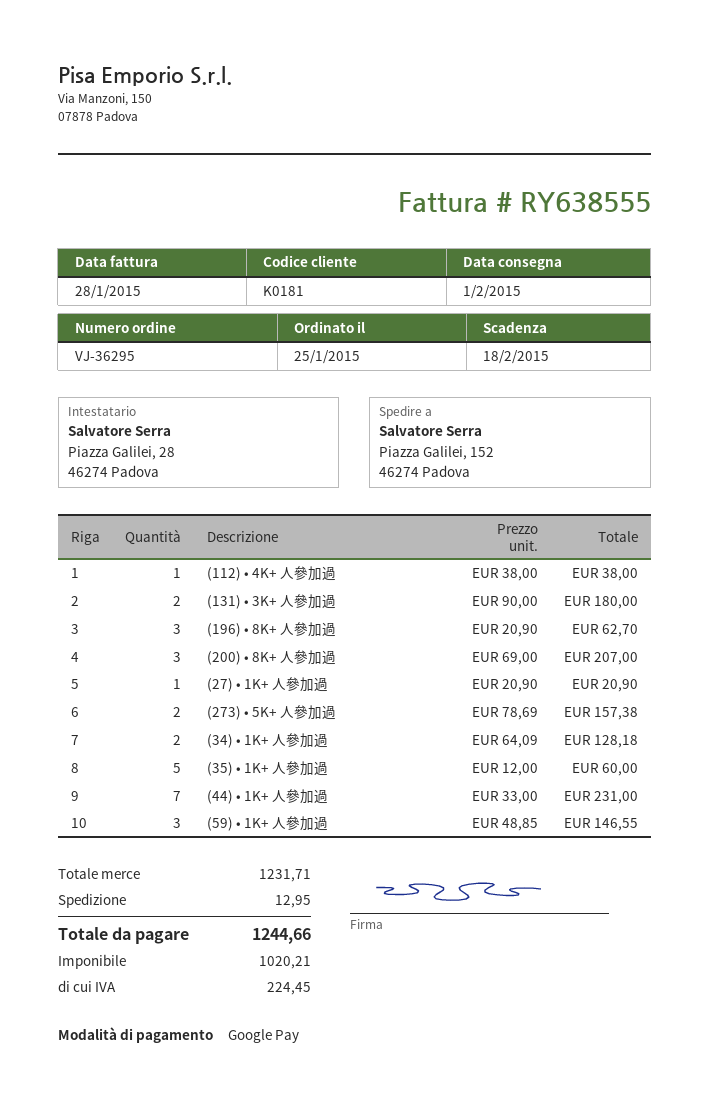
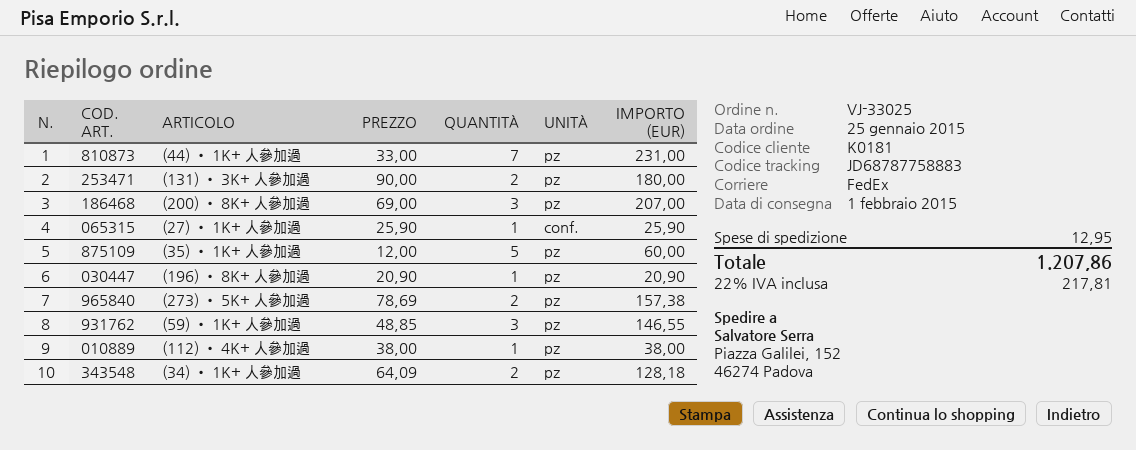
order number: VJ-36295 -> VJ-33025
(196) • 8K+ 人參加過: 3 x 20.90 = 62.70 -> 1 x 20.90 = 20.90
(27) • 1K+ 人參加過: 1 x 20.90 = 20.90 -> 1 x 25.90 = 25.90
tax: 224.45 -> 217.81
total: 1244.66 -> 1207.86

